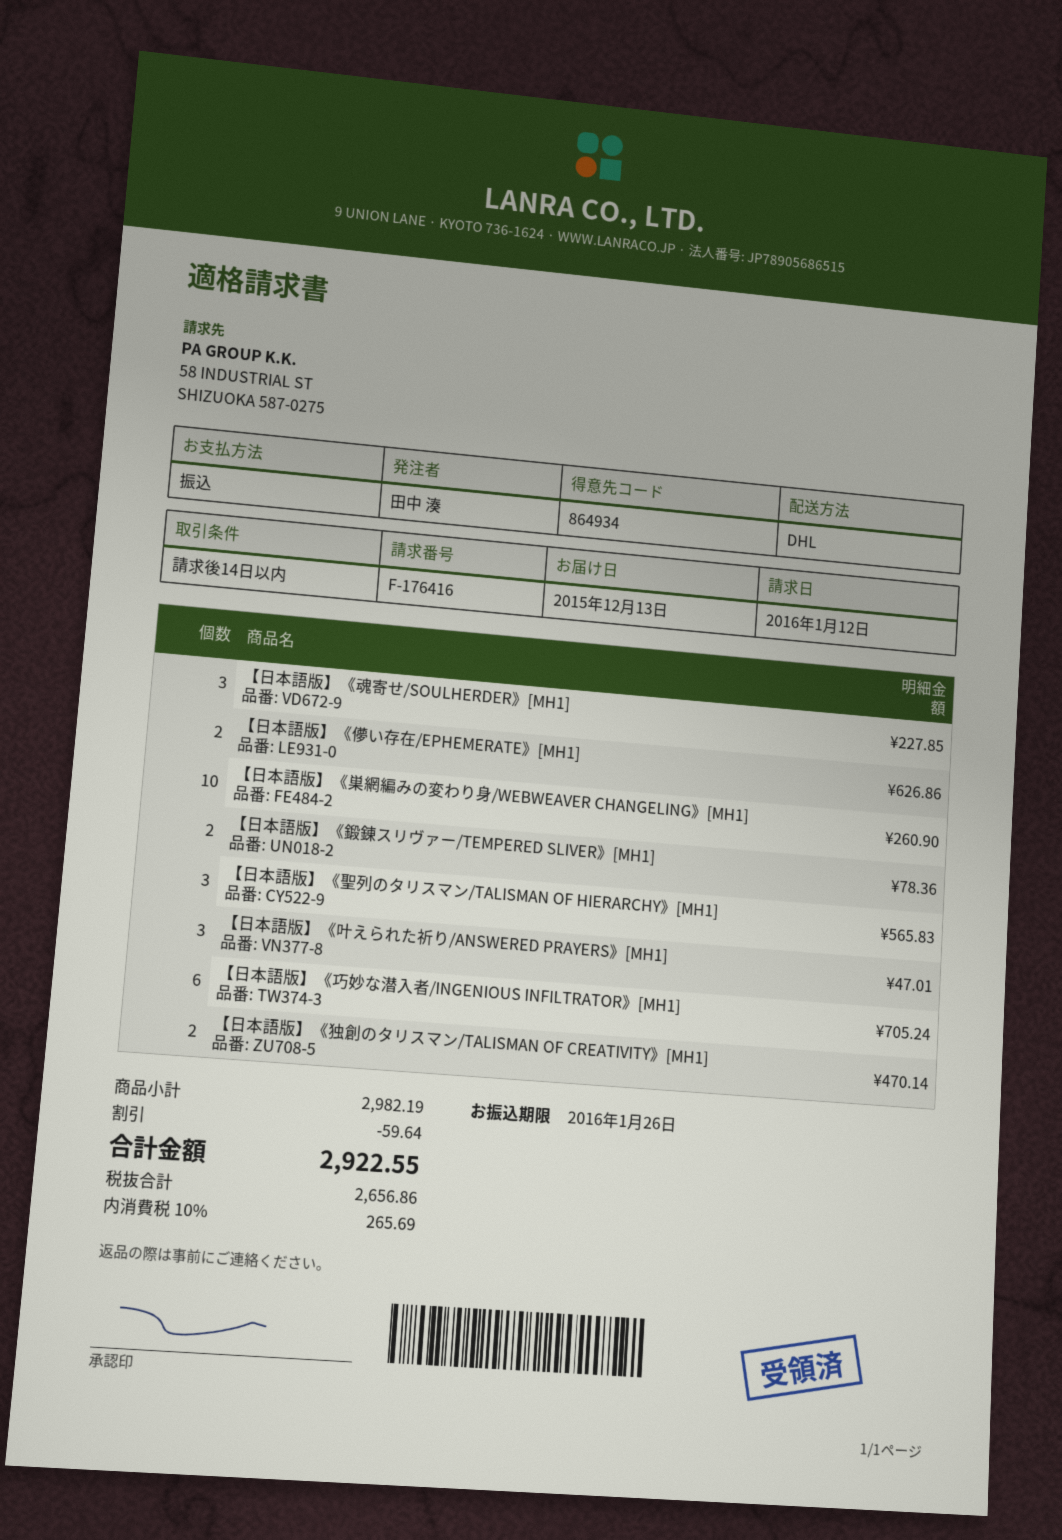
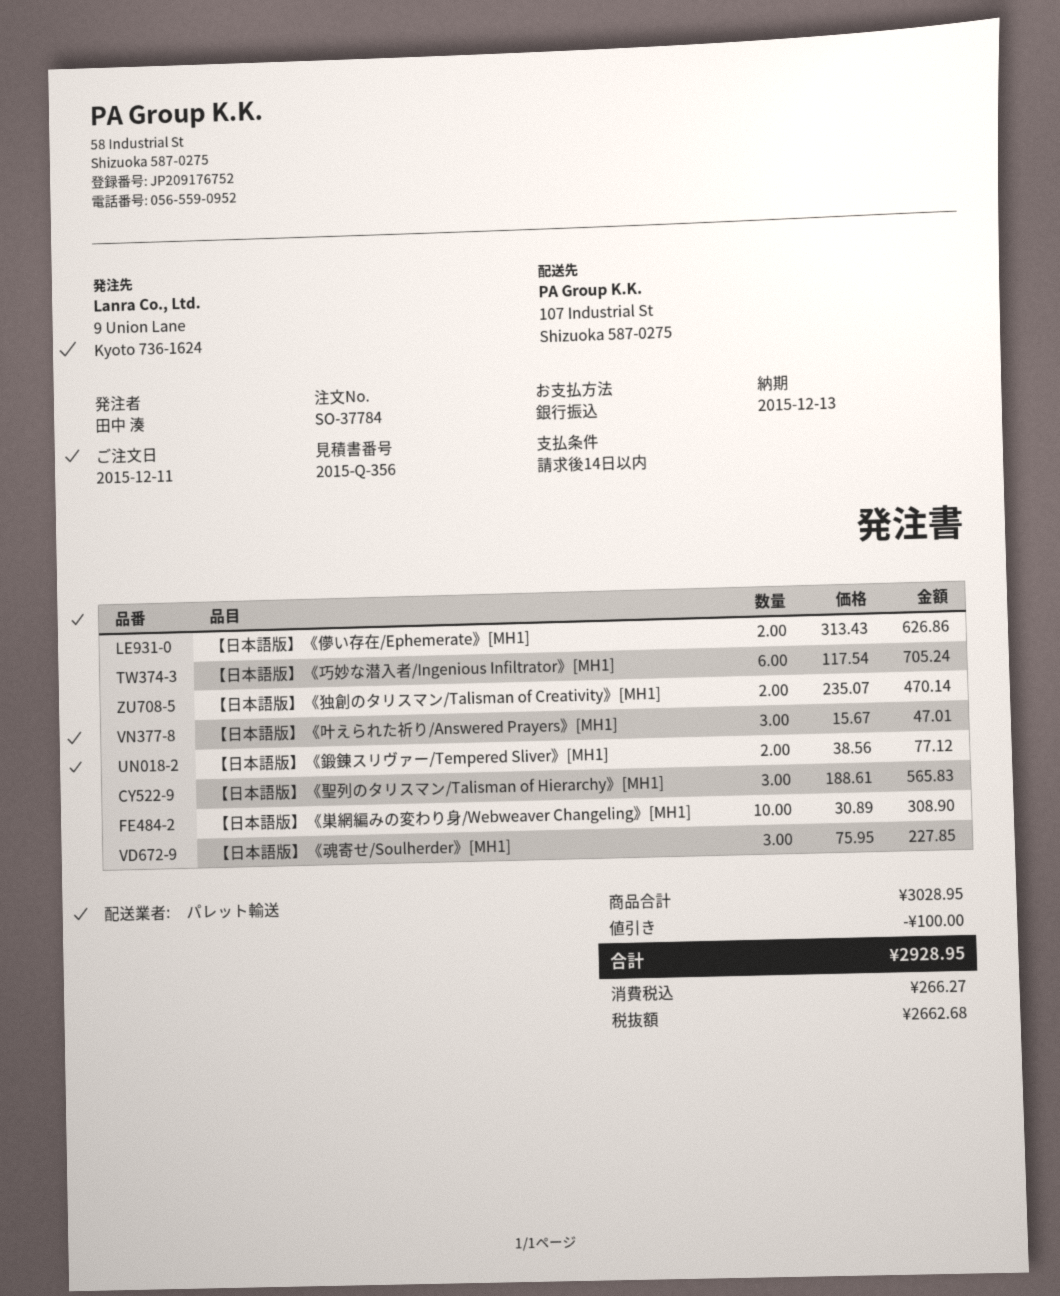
shipping method: DHL -> pallet freight
【日本語版】《巣網編みの変わり身/WEBWEAVER CHANGELING》[MH1]: 10 for 260.90 -> 10 for 308.90
【日本語版】《鍛錬スリヴァー/TEMPERED SLIVER》[MH1]: 2 for 78.36 -> 2 for 77.12
subtotal: 2982.19 -> 3028.95
discount: 59.64 -> 100.00
net: 2656.86 -> 2662.68
tax: 265.69 -> 266.27
total: 2922.55 -> 2928.95

